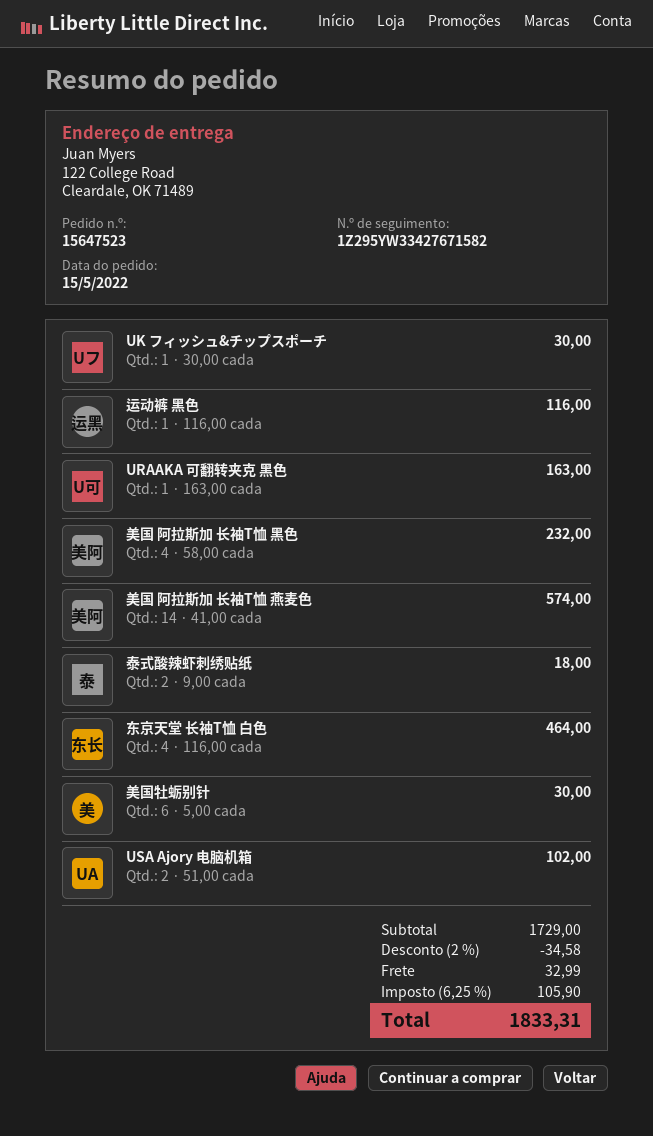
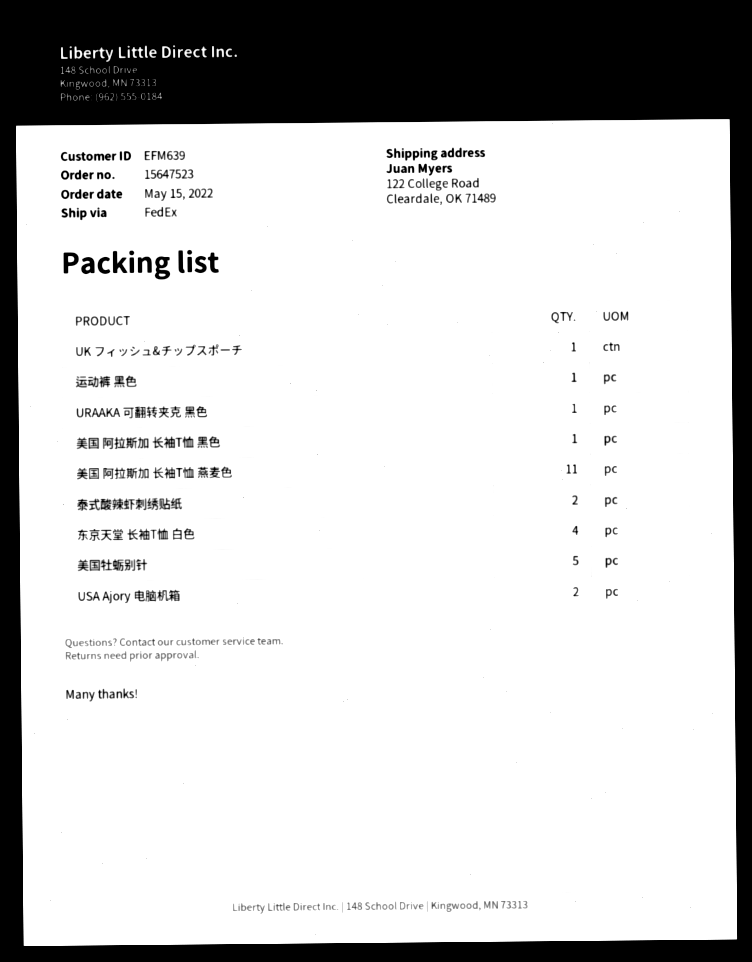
美国 阿拉斯加 长袖T恤 黑色: 4 -> 1
美国 阿拉斯加 长袖T恤 燕麦色: 14 -> 11
美国牡蛎别针: 6 -> 5

